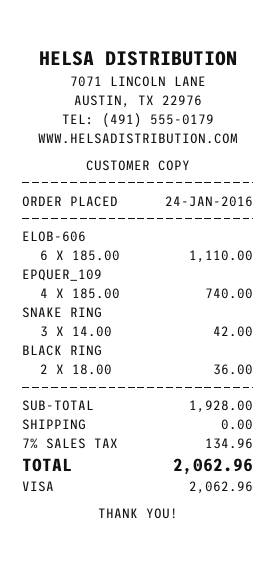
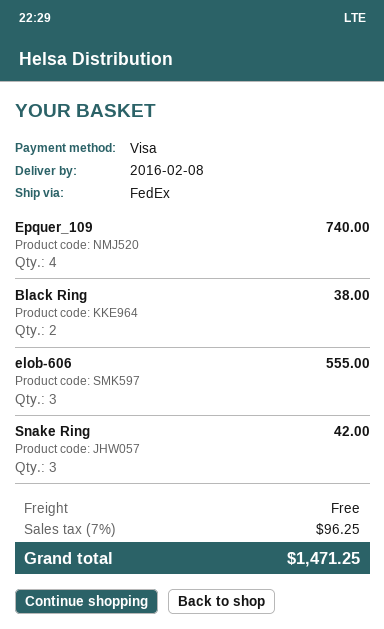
ELOB-606: 6 for 1110.00 -> 3 for 555.00
BLACK RING: 2 for 36.00 -> 2 for 38.00
tax: 7% = 134.96 -> 7% = 96.25
total: 2062.96 -> 1471.25

